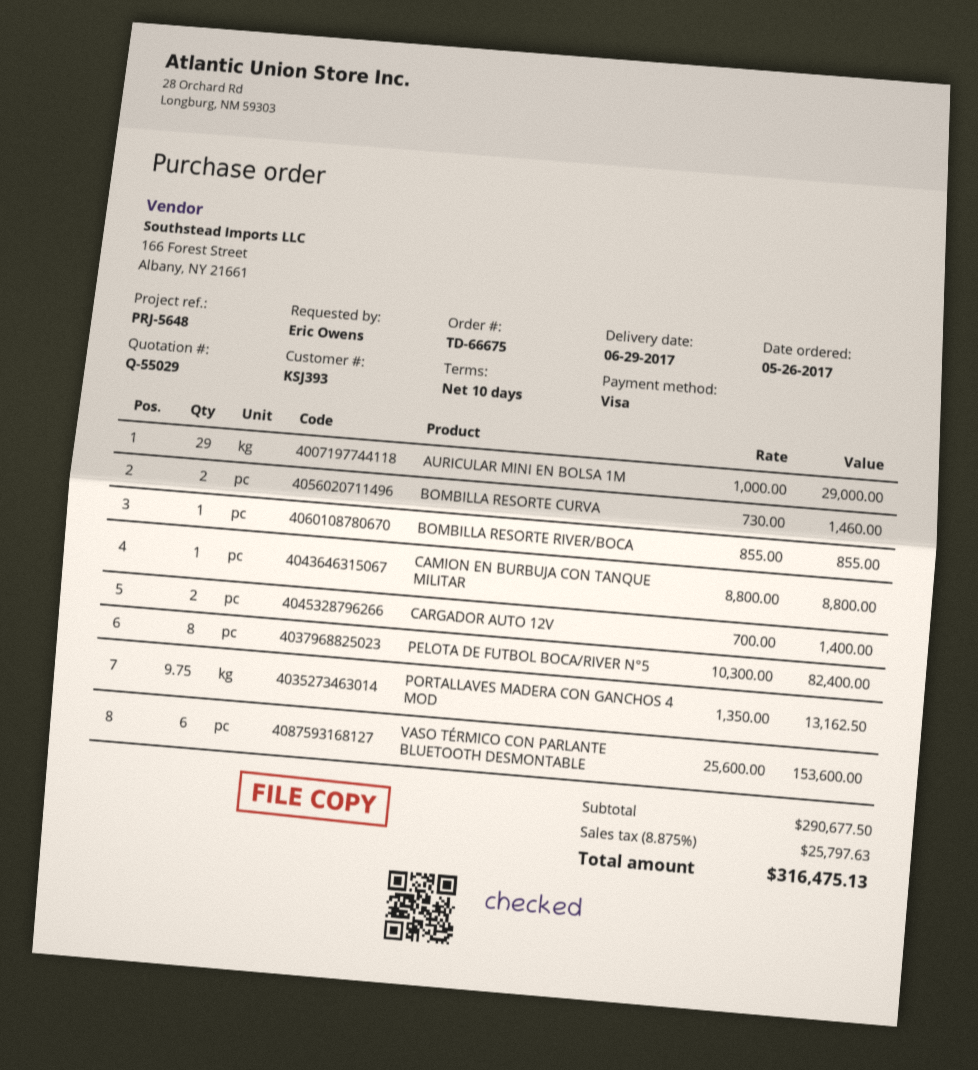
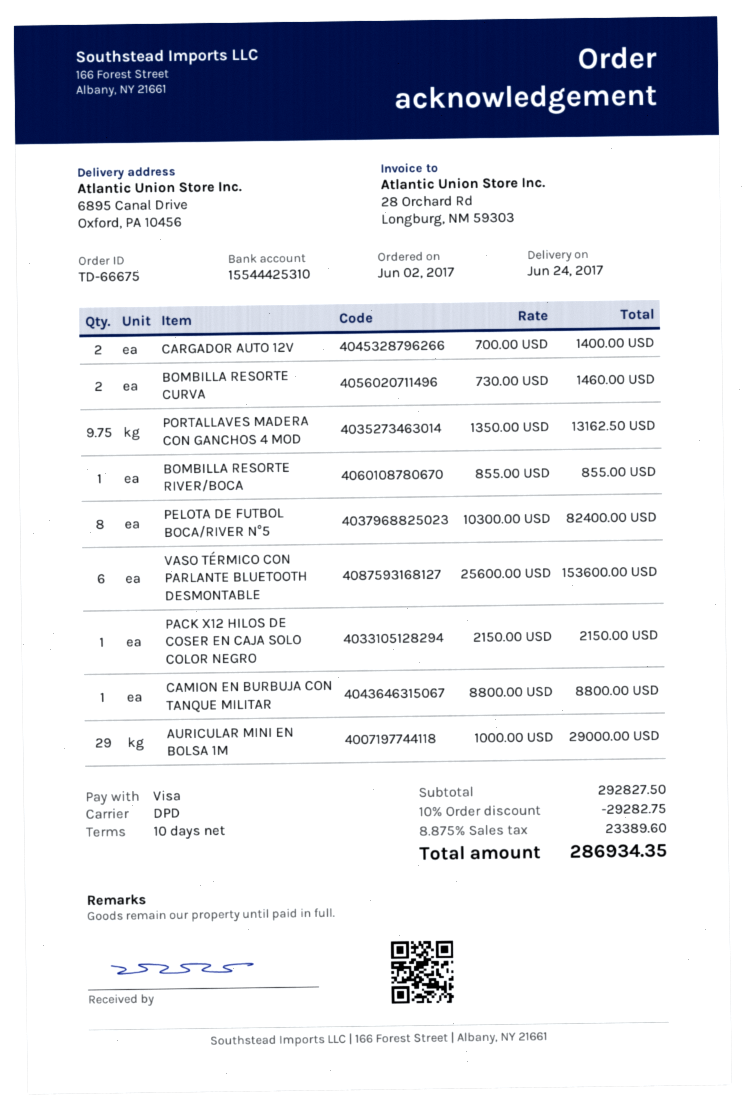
order date: 2017-05-26 -> 2017-06-02
delivery date: 2017-06-29 -> 2017-06-24
PACK X12 HILOS DE COSER EN CAJA SOLO COLOR NEGRO: none -> 1 x 2150.00 = 2150.00
subtotal: 290677.50 -> 292827.50
discount: none -> 10% = 29282.75
tax: 8.875% = 25797.63 -> 8.875% = 23389.60
total: 316475.13 -> 286934.35

